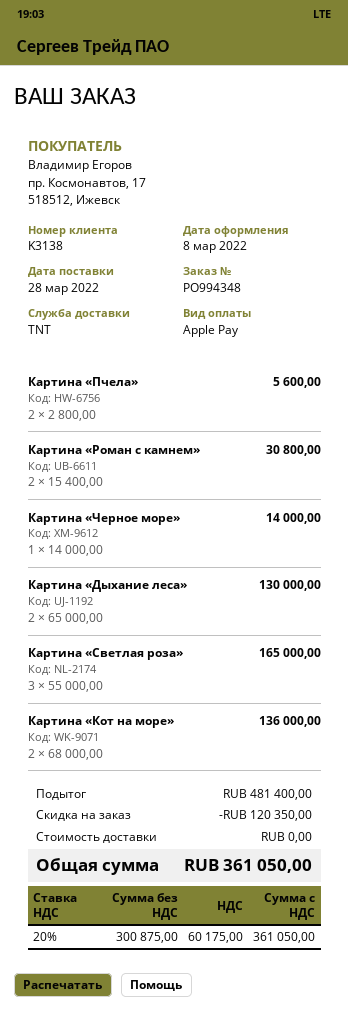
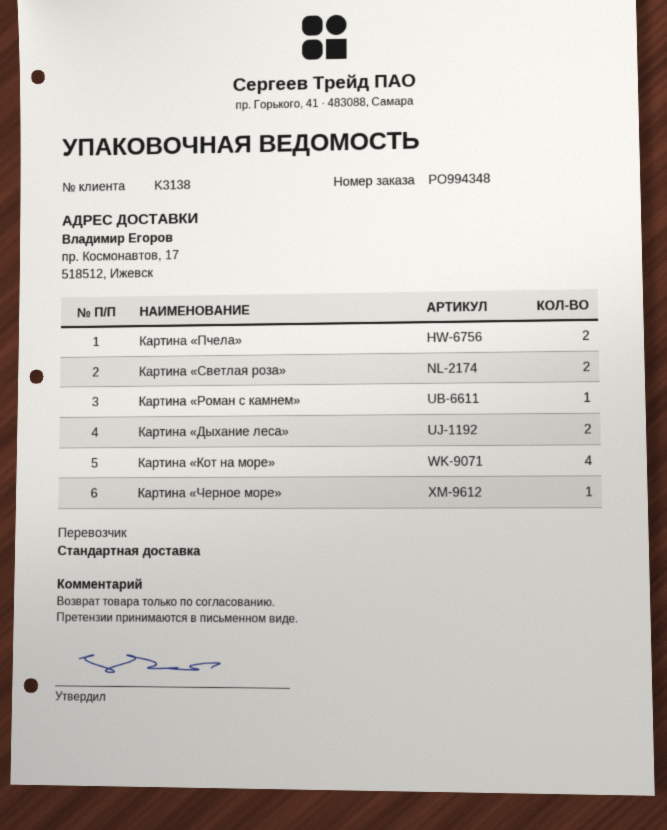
shipping method: TNT -> standard
Картина «Роман с камнем»: 2 -> 1
Картина «Светлая роза»: 3 -> 2
Картина «Кот на море»: 2 -> 4

